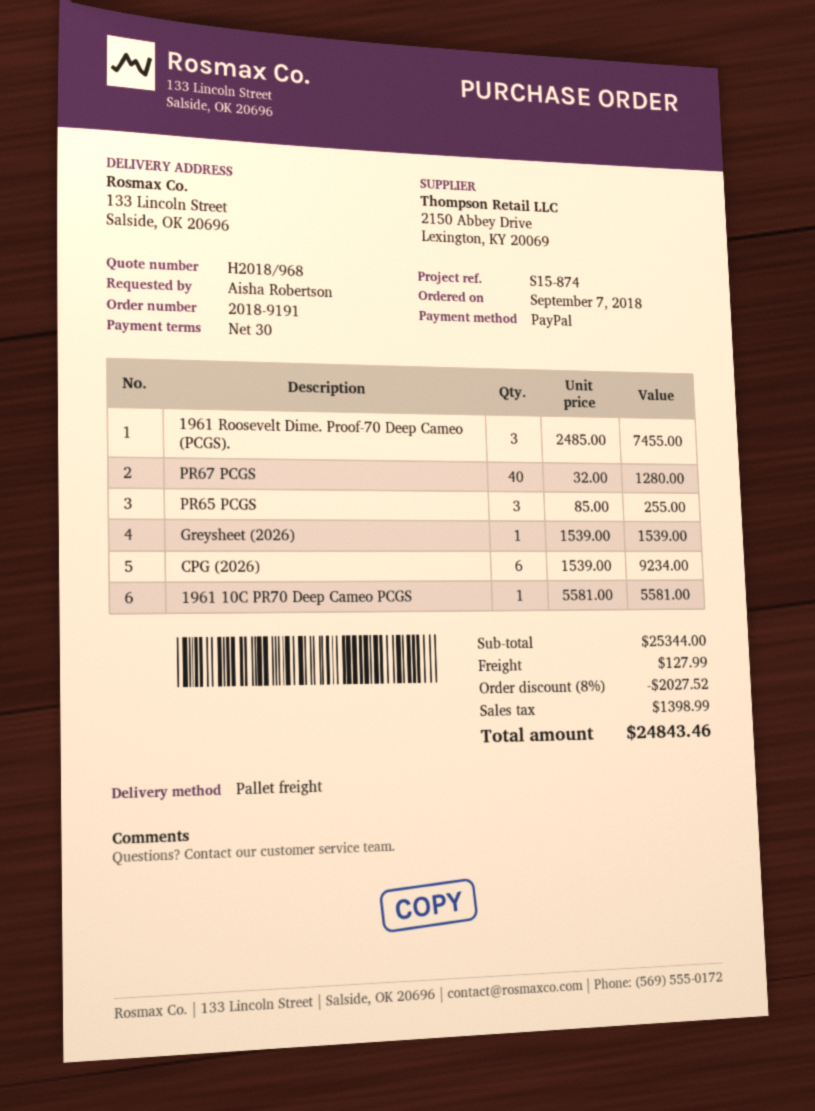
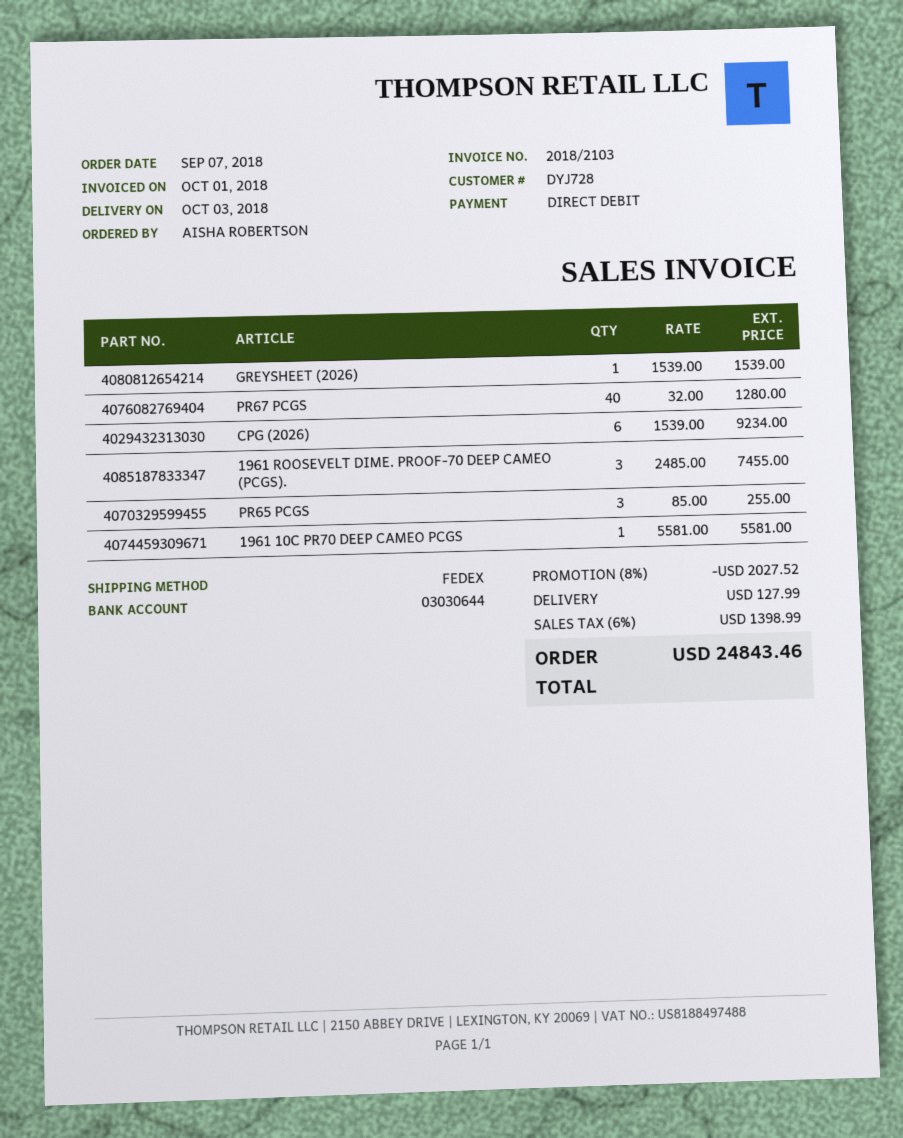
payment method: PayPal -> direct debit
shipping method: pallet freight -> FedEx

